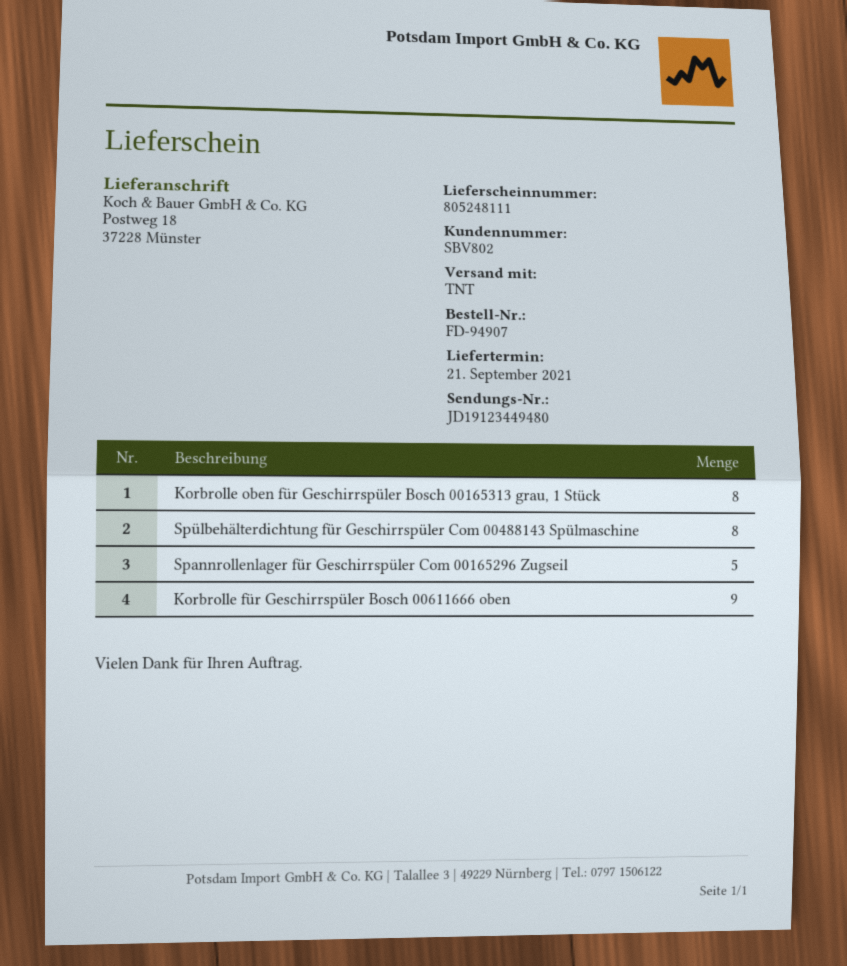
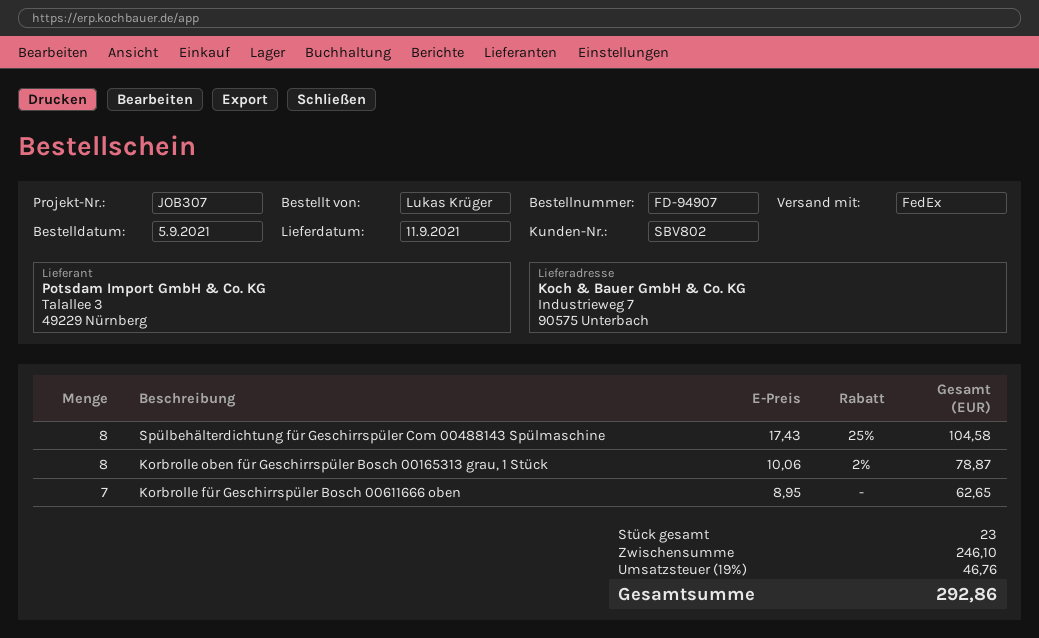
delivery date: 2021-09-21 -> 2021-09-11
shipping method: TNT -> FedEx
ship to: Postweg 18, 37228 Münster -> Industrieweg 7, 90575 Unterbach
Spannrollenlager für Geschirrspüler Com 00165296 Zugseil: 5 -> none
Korbrolle für Geschirrspüler Bosch 00611666 oben: 9 -> 7

